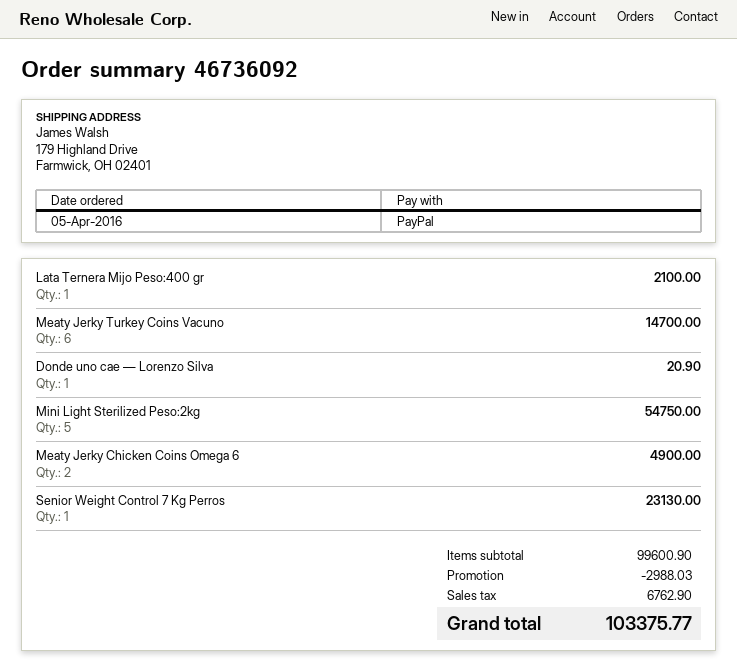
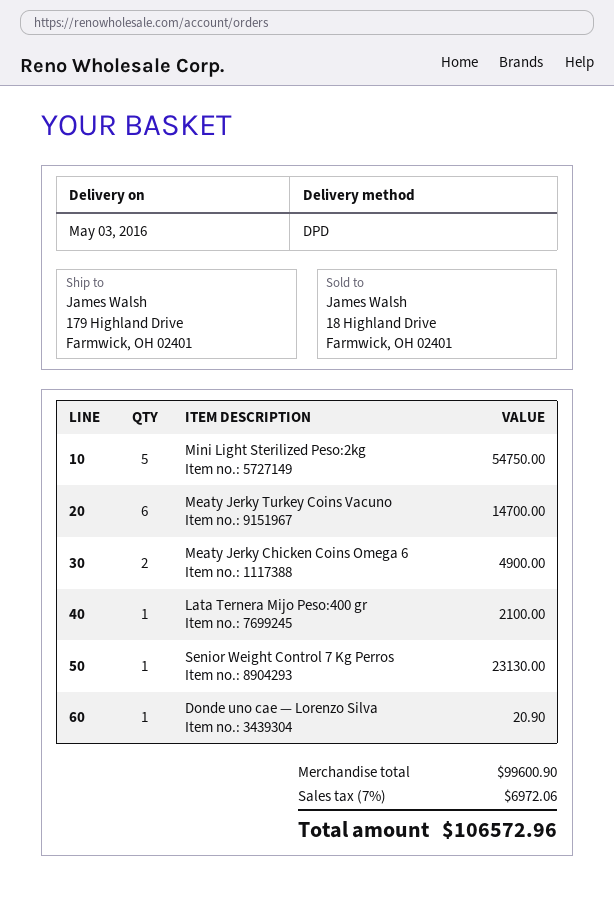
discount: 2988.03 -> none
tax: 6762.90 -> 6972.06
total: 103375.77 -> 106572.96

